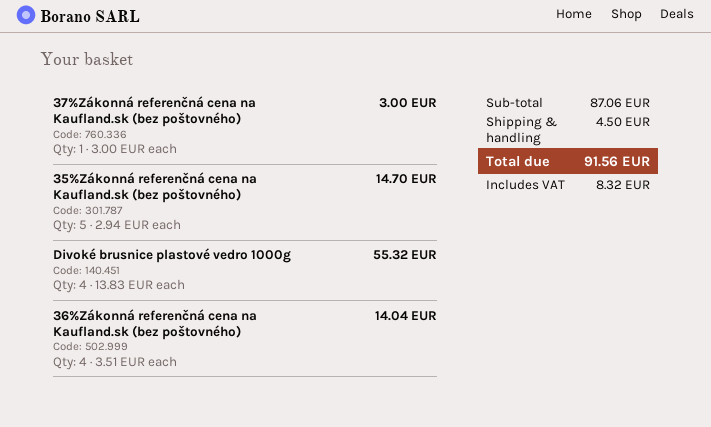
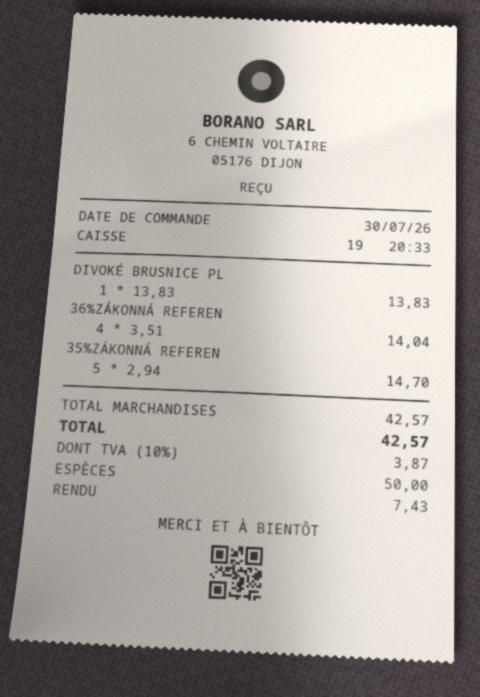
37%Zákonná referenčná cena na Kaufland.sk (bez poštovného): 1 x 3.00 = 3.00 -> none
Divoké brusnice plastové vedro 1000g: 4 x 13.83 = 55.32 -> 1 x 13.83 = 13.83
subtotal: 87.06 -> 42.57
shipping: 4.50 -> none
tax: 8.32 -> 3.87
total: 91.56 -> 42.57

